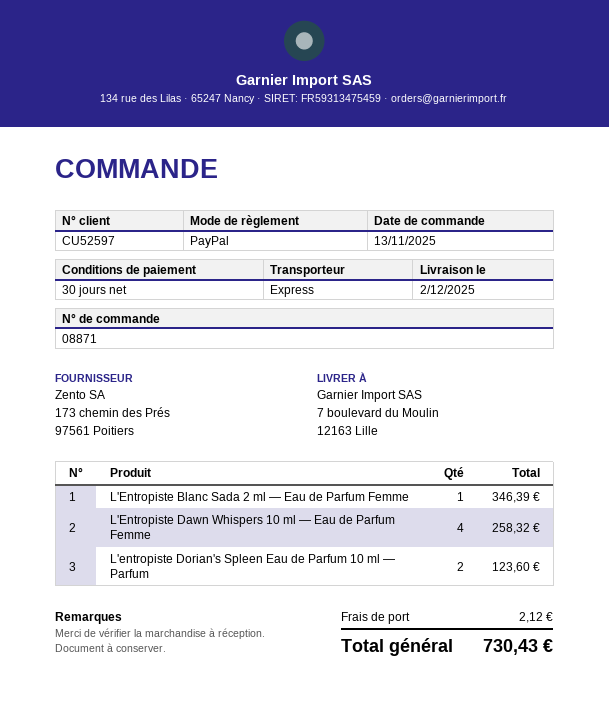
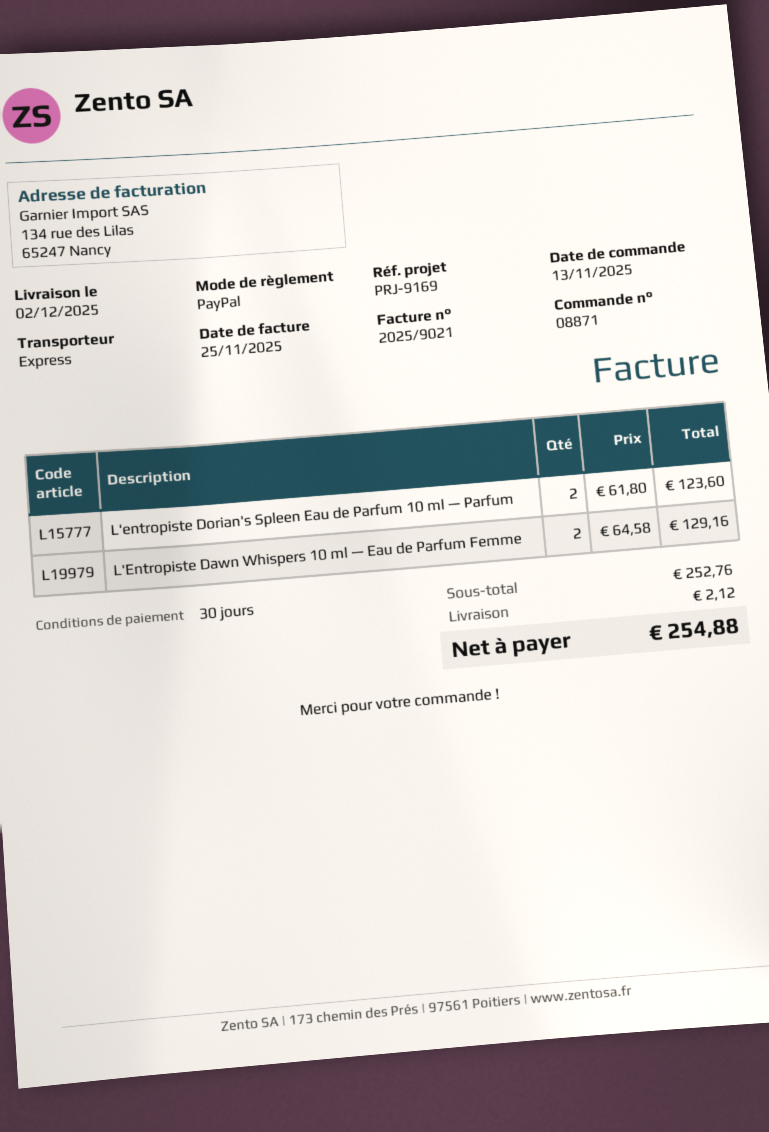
L'Entropiste Blanc Sada 2 ml — Eau de Parfum Femme: 1 for 346.39 -> none
L'Entropiste Dawn Whispers 10 ml — Eau de Parfum Femme: 4 for 258.32 -> 2 for 129.16
total: 730.43 -> 254.88

